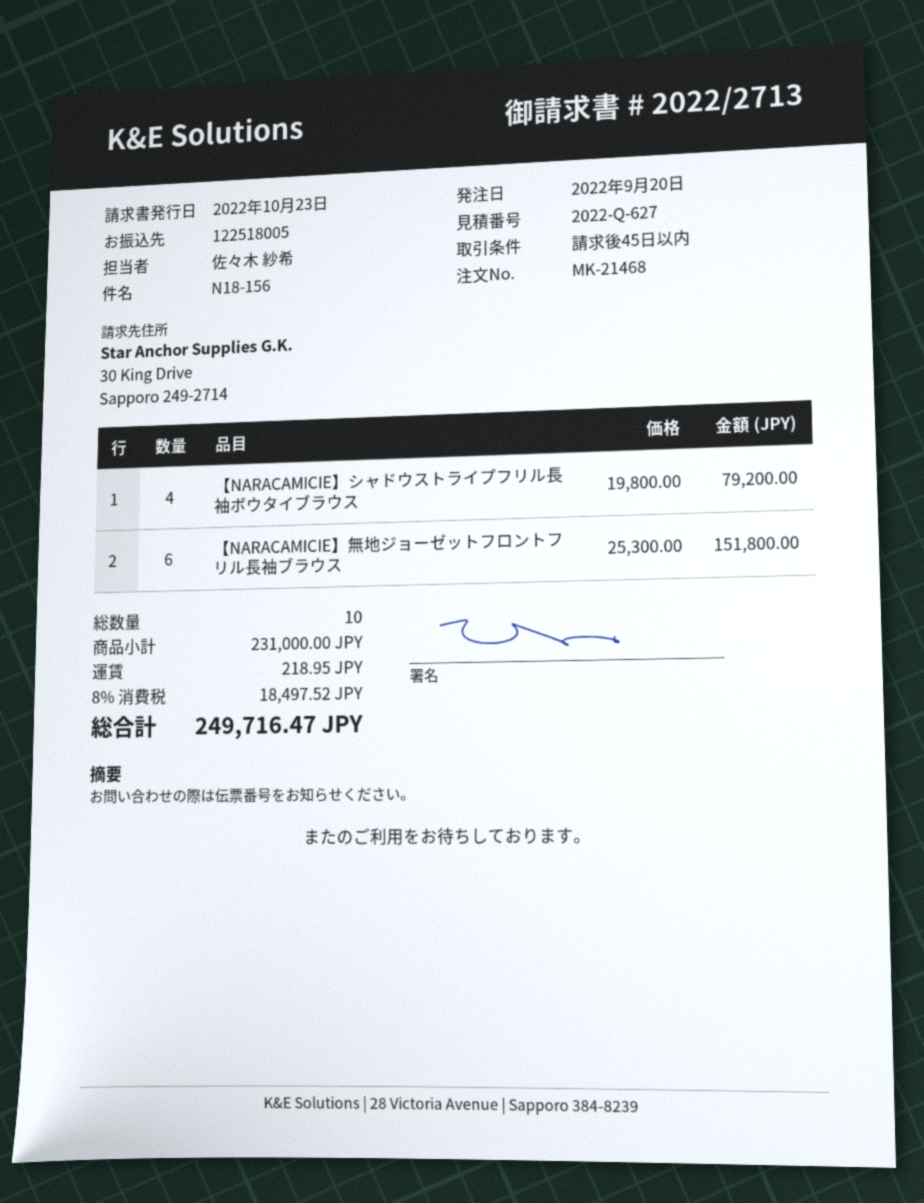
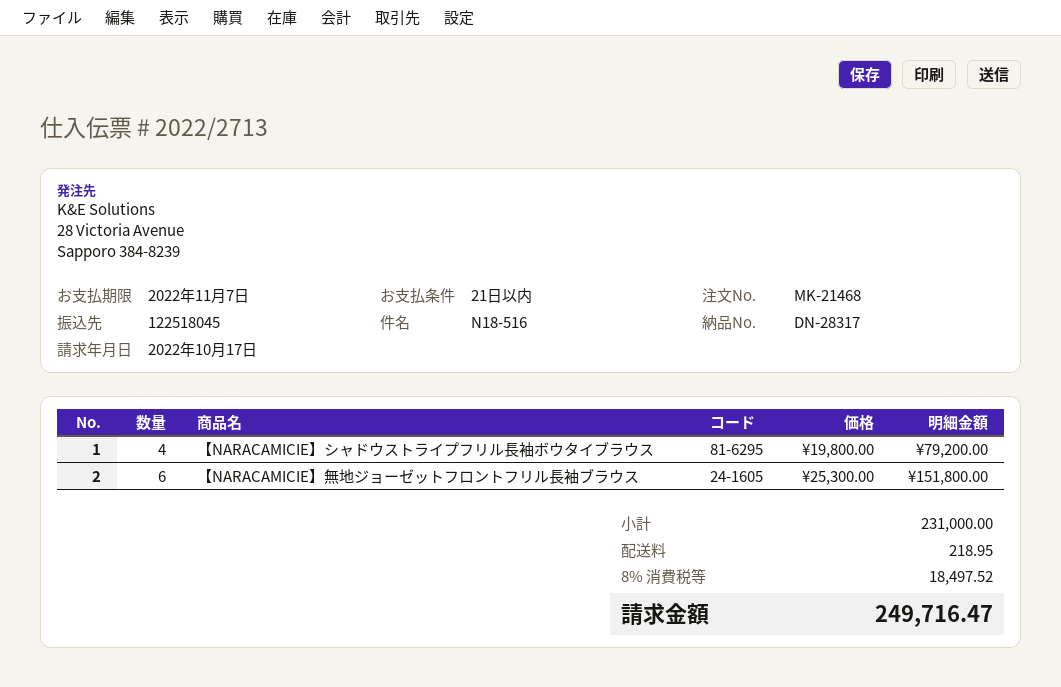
invoice date: 2022-10-23 -> 2022-10-17
payment terms: 45 days -> 21 days
reference: N18-156 -> N18-516
bank account: 122518005 -> 122518045

